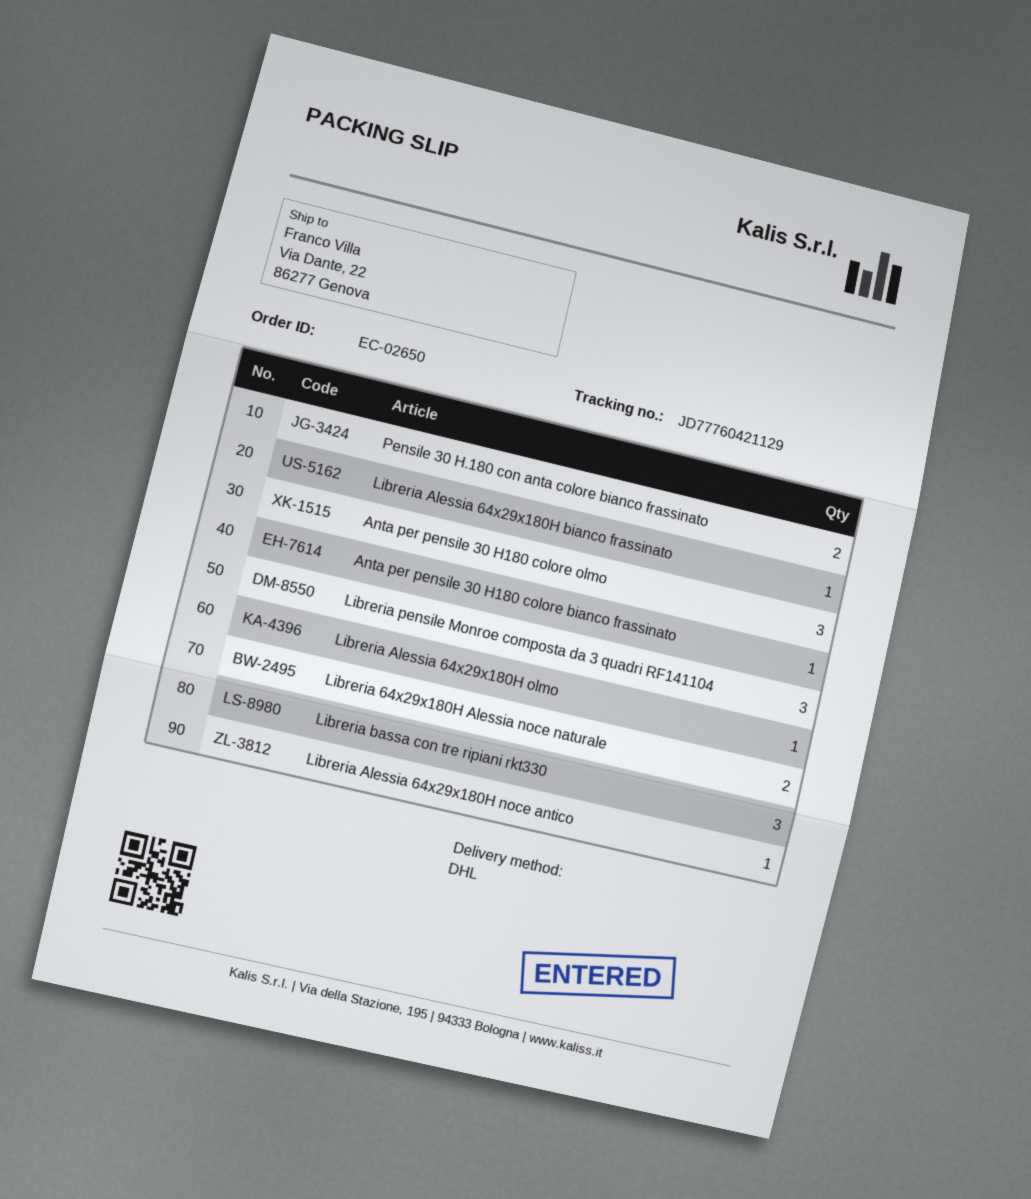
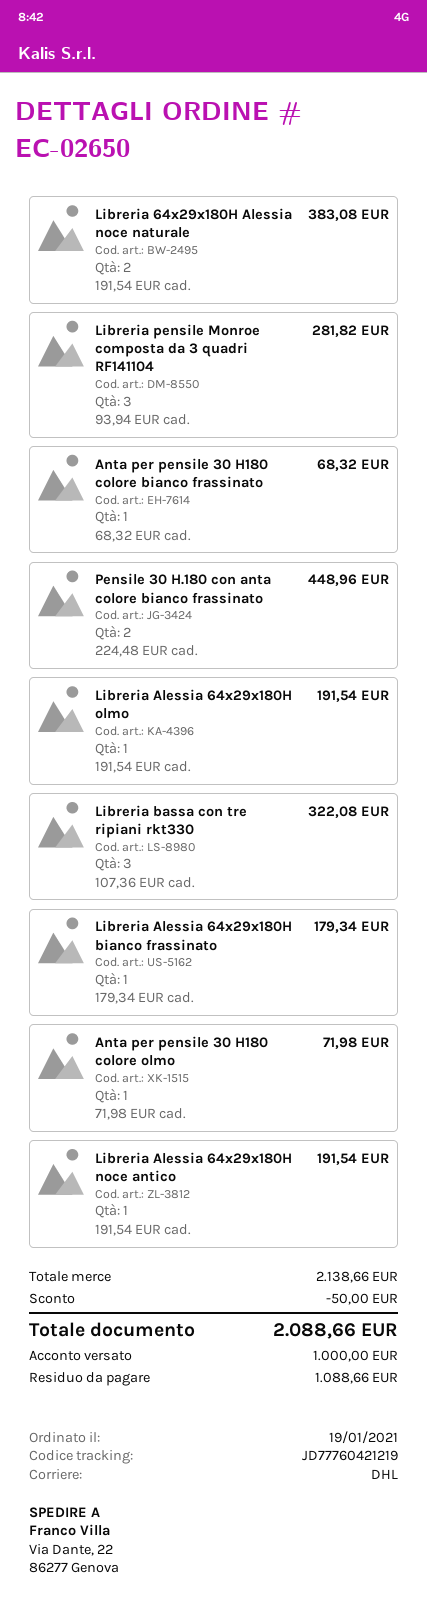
tracking number: JD77760421129 -> JD77760421219
Anta per pensile 30 H180 colore olmo: 3 -> 1

